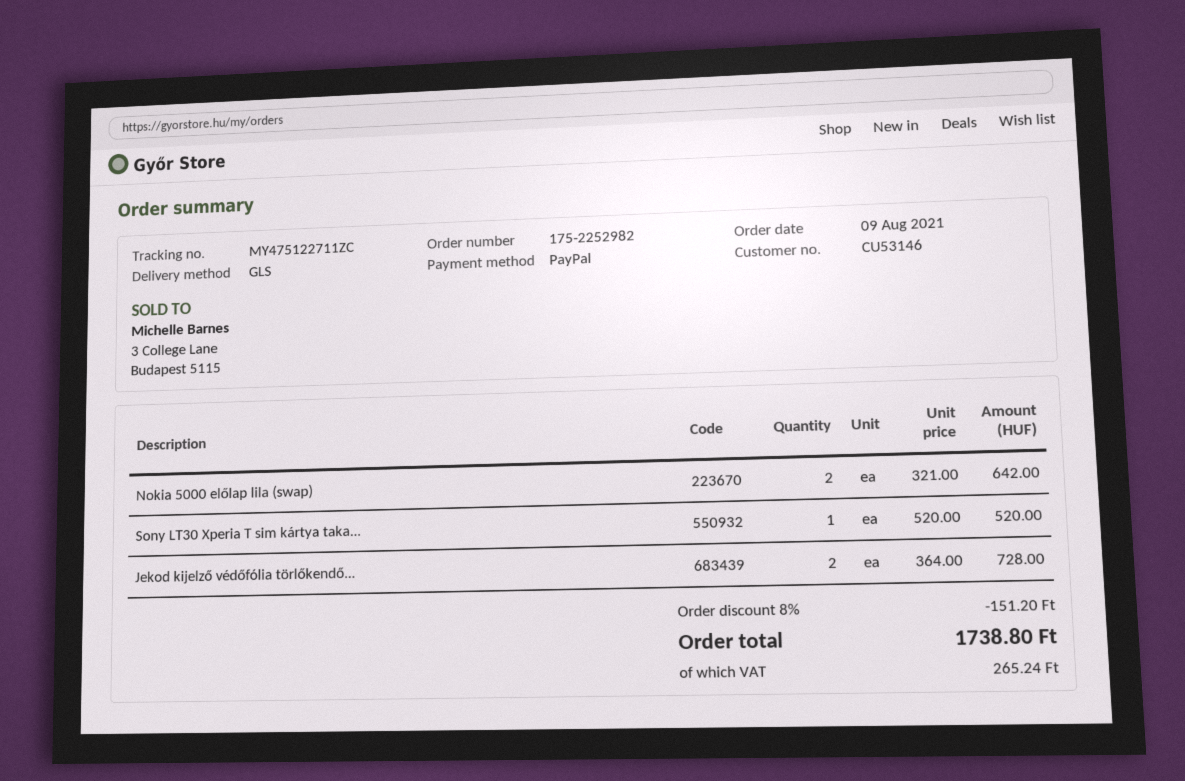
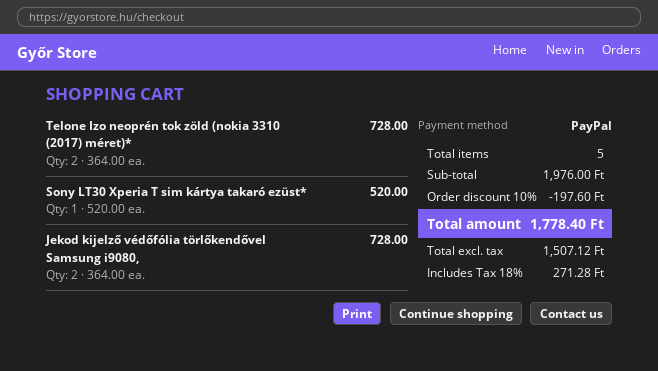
Nokia 5000 előlap lila (swap): 2 x 321.00 = 642.00 -> none
Telone Izo neoprén tok zöld (nokia 3310 (2017) méret)*: none -> 2 x 364.00 = 728.00
discount: 8% = 151.20 -> 10% = 197.60
tax: 265.24 -> 271.28
total: 1738.80 -> 1778.40

